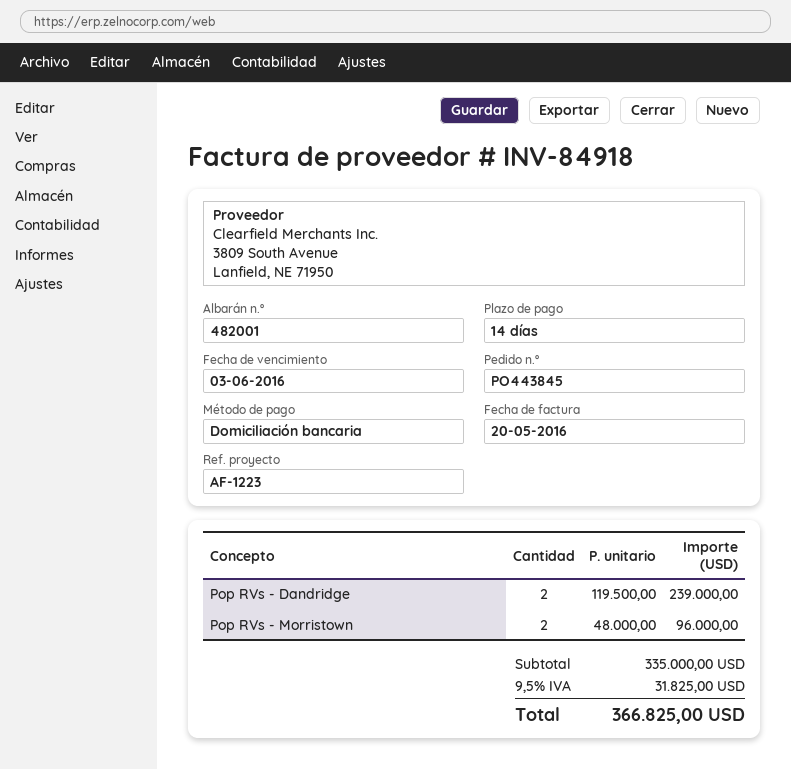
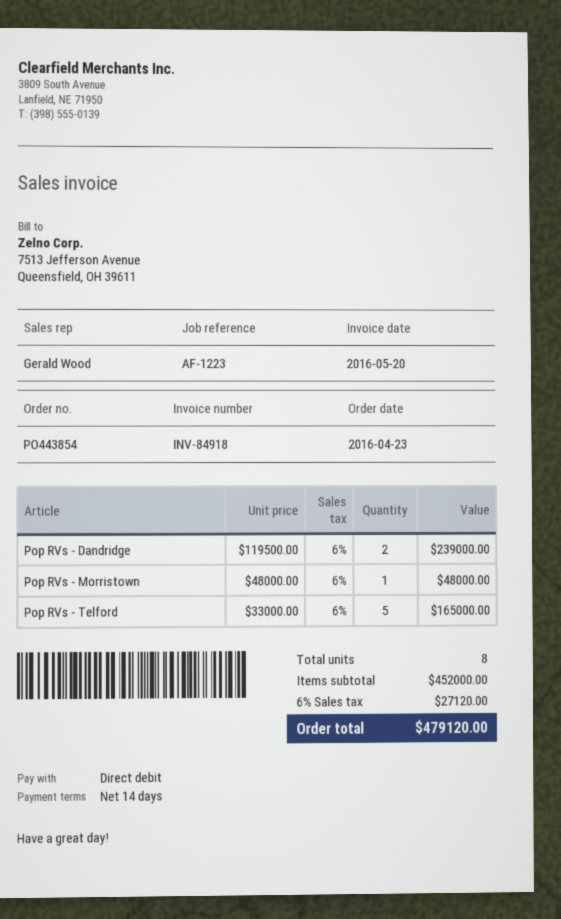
order number: PO443845 -> PO443854
Pop RVs - Morristown: 2 x 48000.00 = 96000.00 -> 1 x 48000.00 = 48000.00
Pop RVs - Telford: none -> 5 x 33000.00 = 165000.00
subtotal: 335000.00 -> 452000.00
tax: 9.5% = 31825.00 -> 6% = 27120.00
total: 366825.00 -> 479120.00

